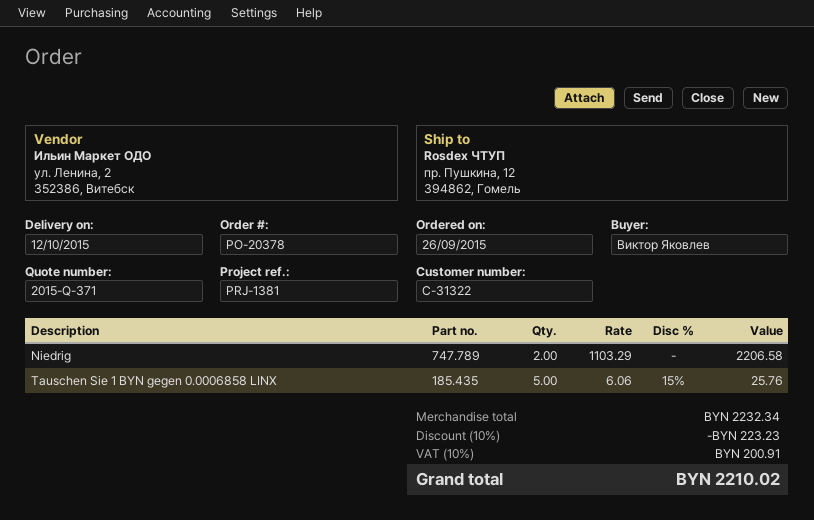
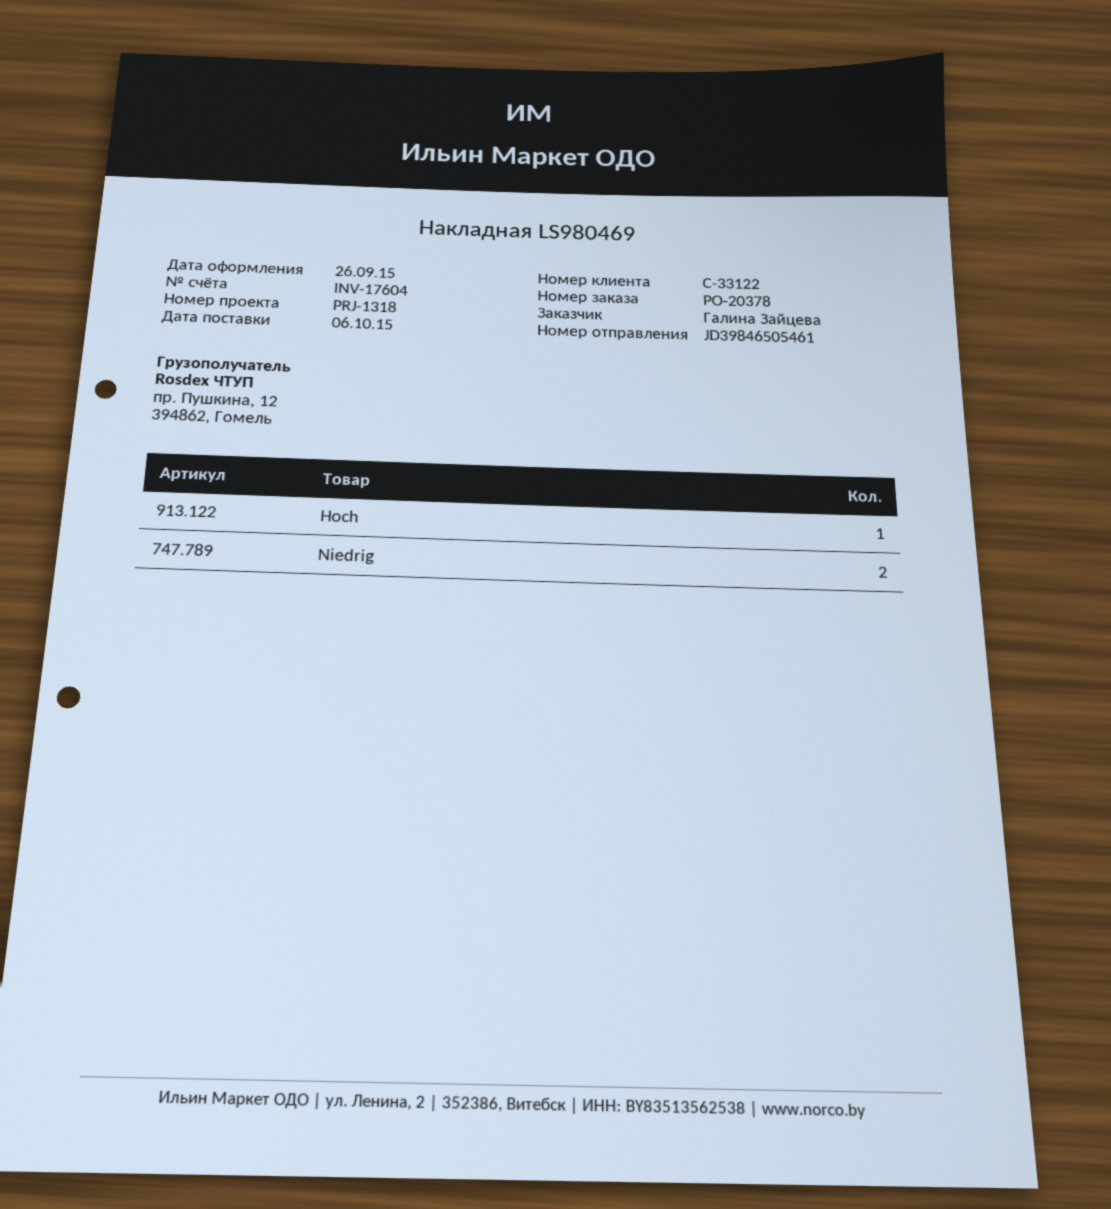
delivery date: 2015-10-12 -> 2015-10-06
customer number: C-31322 -> C-33122
reference: PRJ-1381 -> PRJ-1318
ordered by: Виктор Яковлев -> Галина Зайцева
Tauschen Sie 1 BYN gegen 0.0006858 LINX: 5 -> none
Hoch: none -> 1

